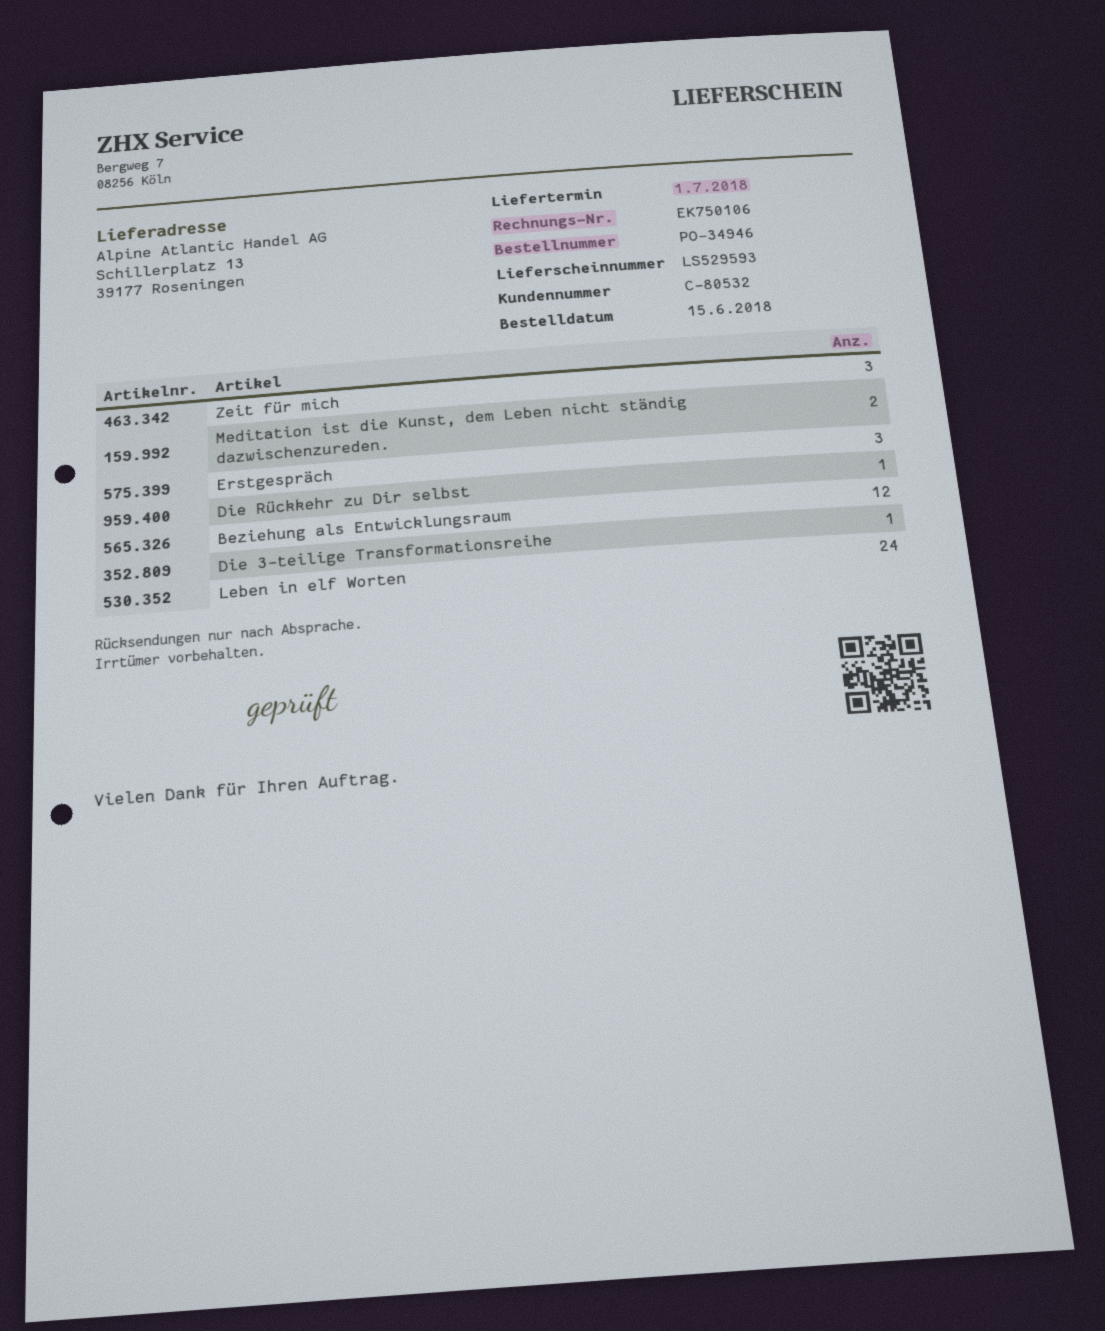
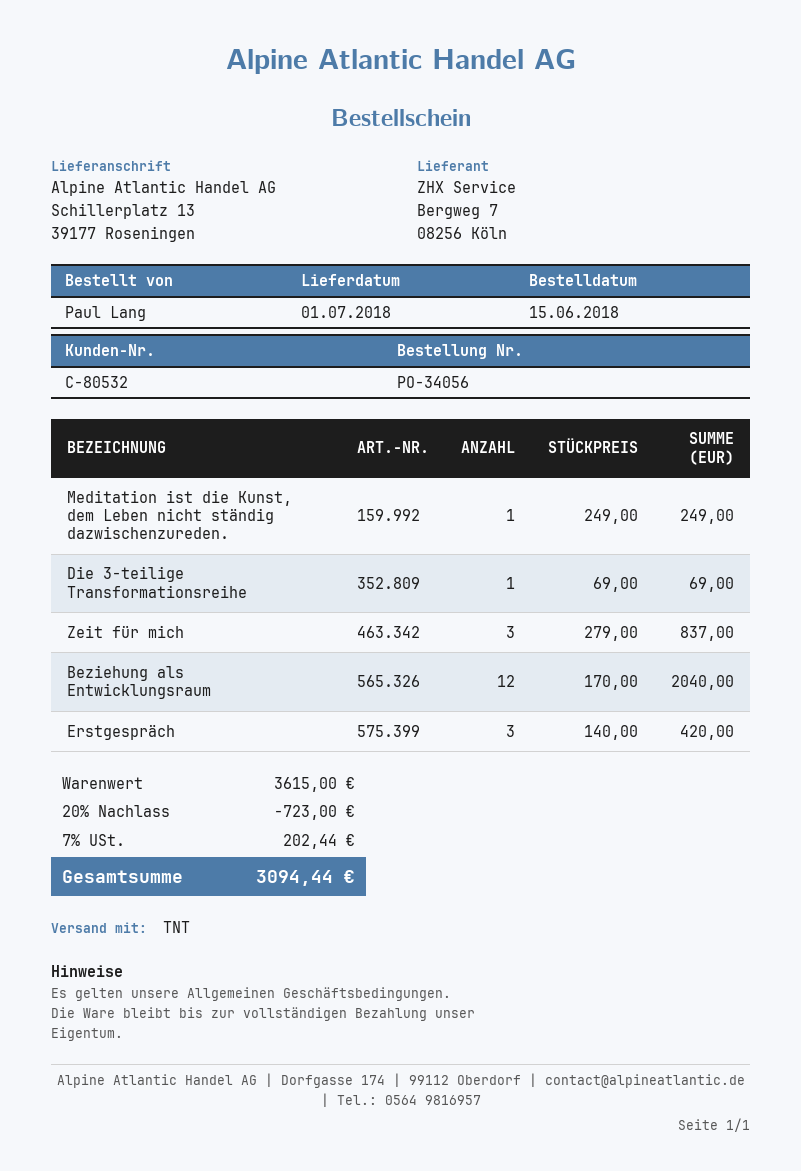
order number: PO-34946 -> PO-34056
Meditation ist die Kunst, dem Leben nicht ständig dazwischenzureden.: 2 -> 1
Die Rückkehr zu Dir selbst: 1 -> none
Leben in elf Worten: 24 -> none

